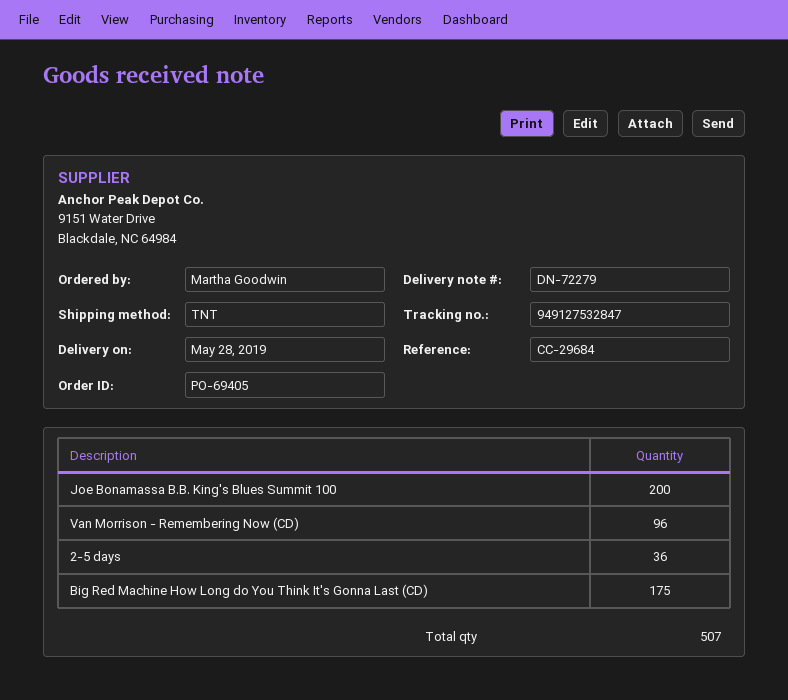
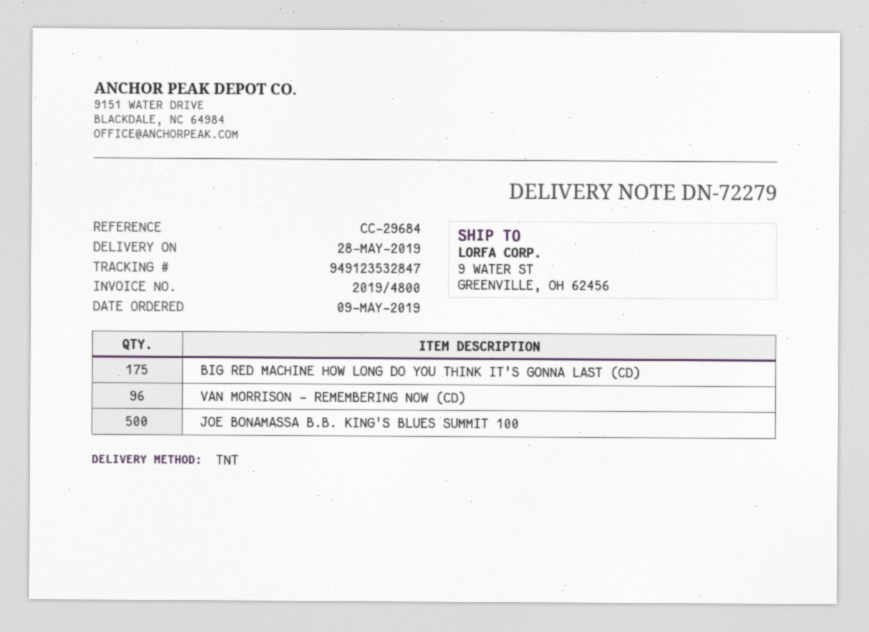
tracking number: 949127532847 -> 949123532847
Joe Bonamassa B.B. King's Blues Summit 100: 200 -> 500
2-5 days: 36 -> none

